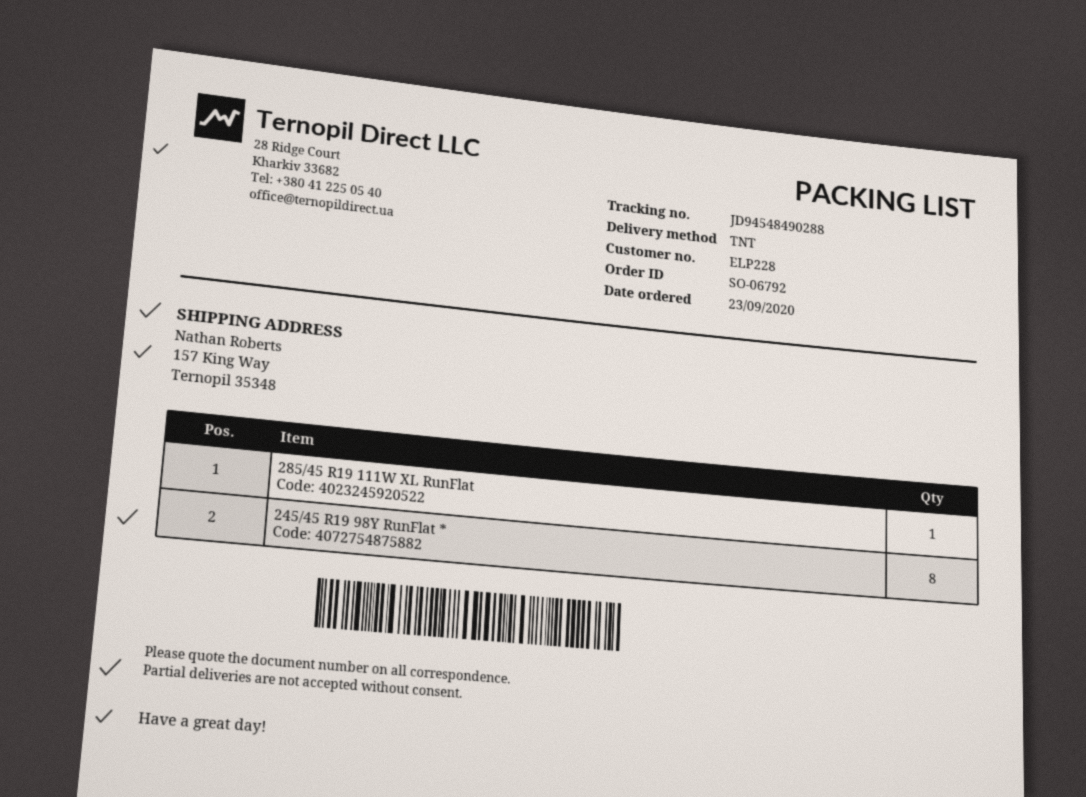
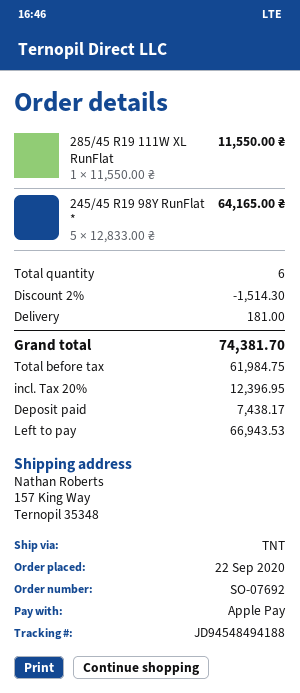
order number: SO-06792 -> SO-07692
order date: 2020-09-23 -> 2020-09-22
tracking number: JD94548490288 -> JD94548494188
245/45 R19 98Y RunFlat *: 8 -> 5

